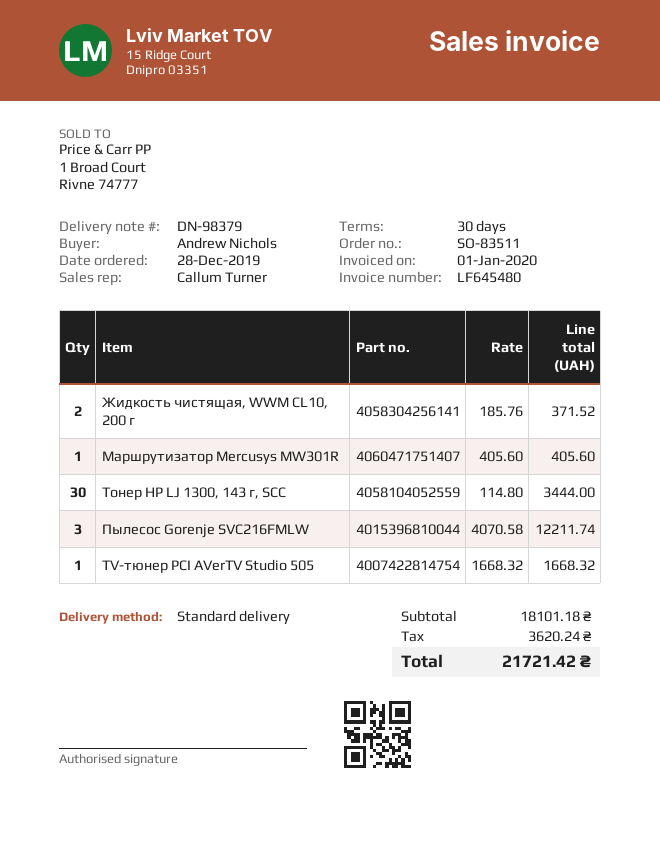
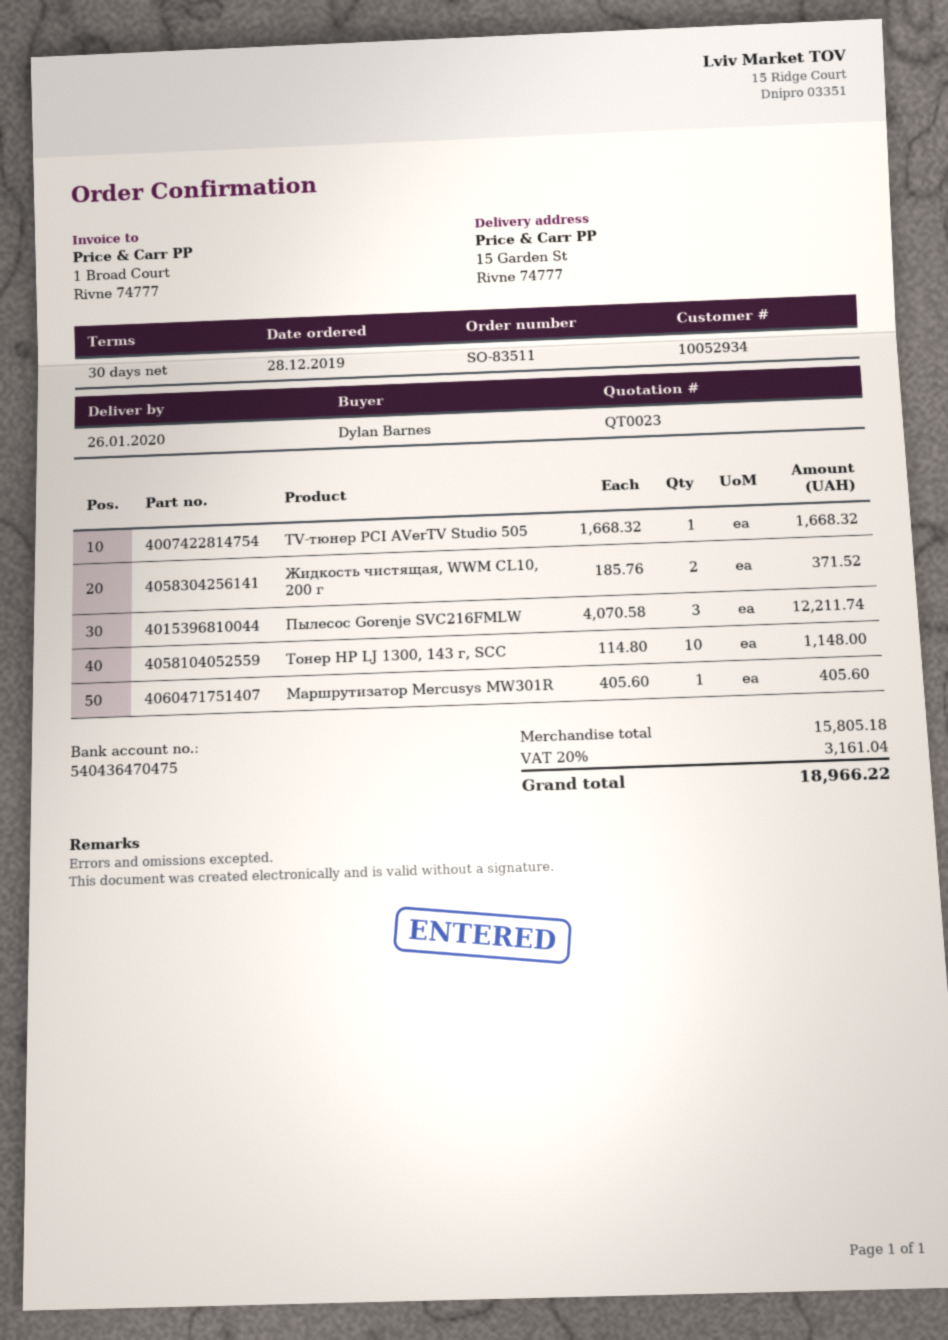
ordered by: Andrew Nichols -> Dylan Barnes
Тонер HP LJ 1300, 143 г, SCC: 30 x 114.80 = 3444.00 -> 10 x 114.80 = 1148.00
subtotal: 18101.18 -> 15805.18
tax: 3620.24 -> 3161.04
total: 21721.42 -> 18966.22

